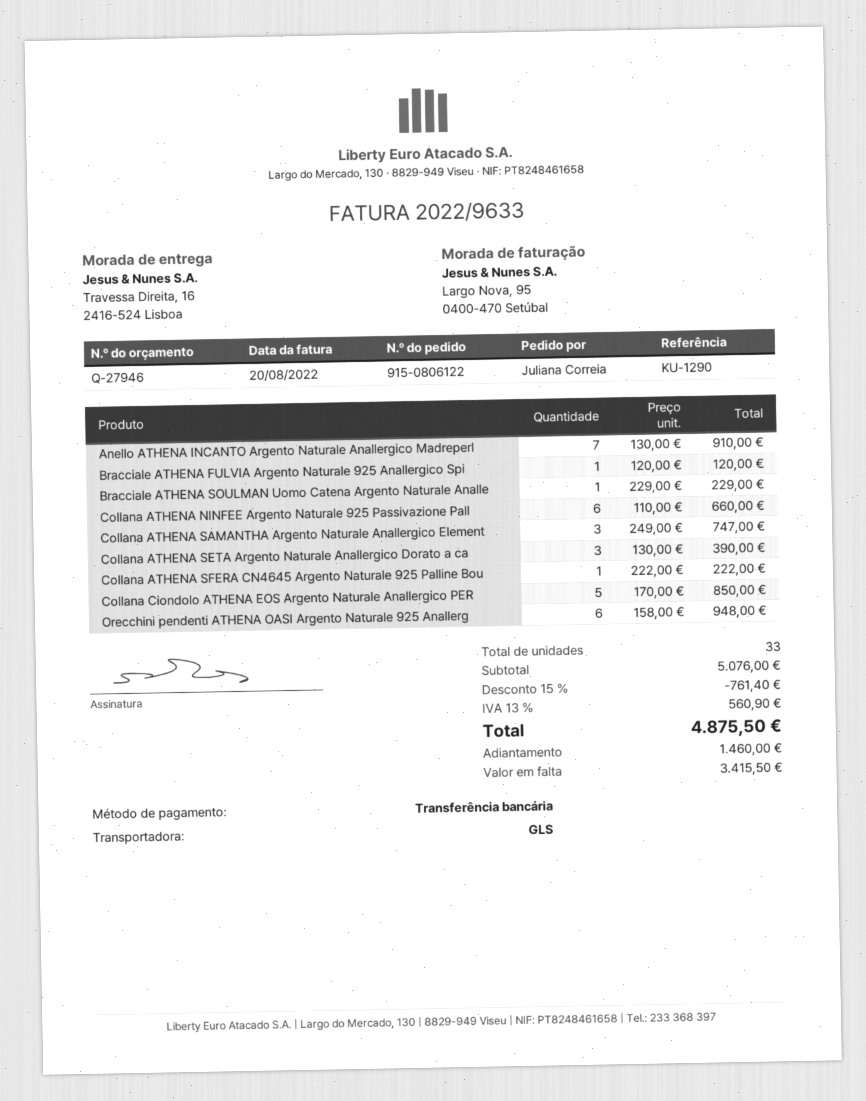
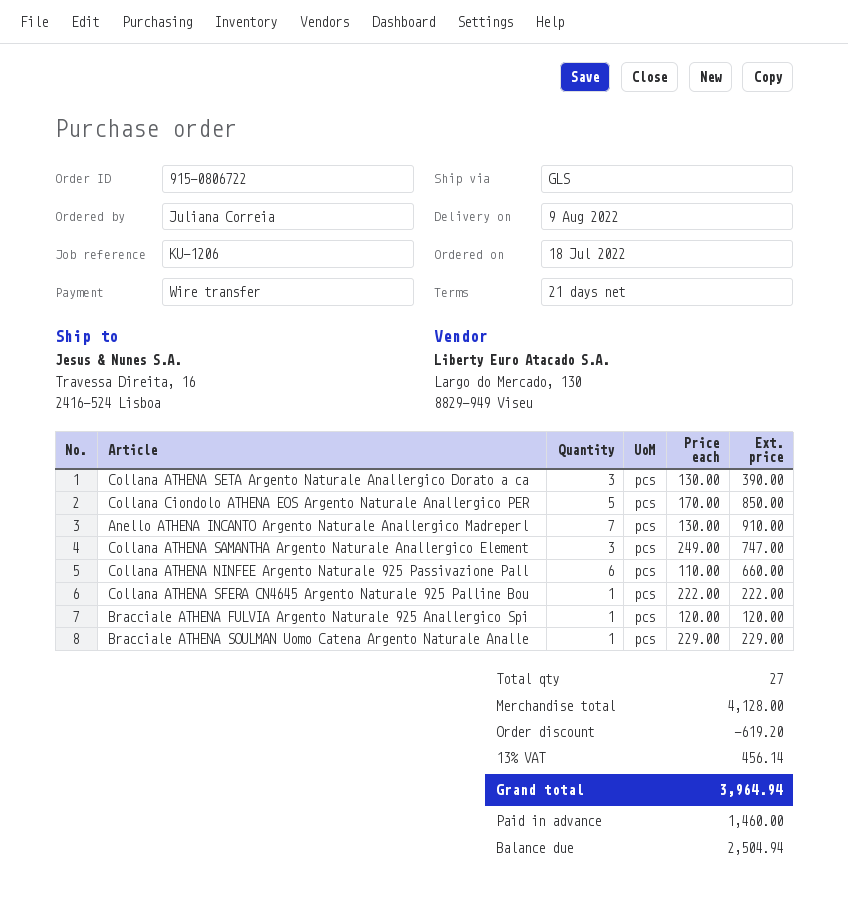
order number: 915-0806122 -> 915-0806722
reference: KU-1290 -> KU-1206
Orecchini pendenti ATHENA OASI Argento Naturale 925 Anallerg: 6 x 158.00 = 948.00 -> none
total quantity: 33 -> 27
subtotal: 5076.00 -> 4128.00
discount: 761.40 -> 619.20
tax: 13% = 560.90 -> 13% = 456.14
total: 4875.50 -> 3964.94
balance: 3415.50 -> 2504.94

